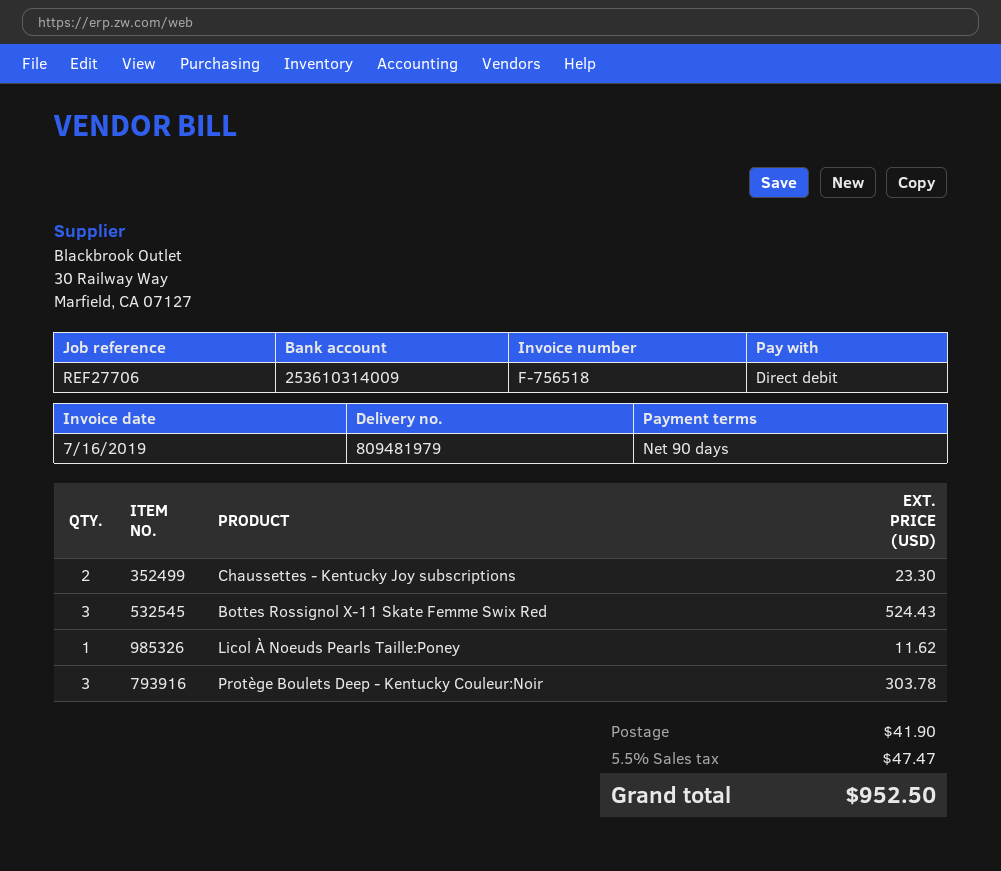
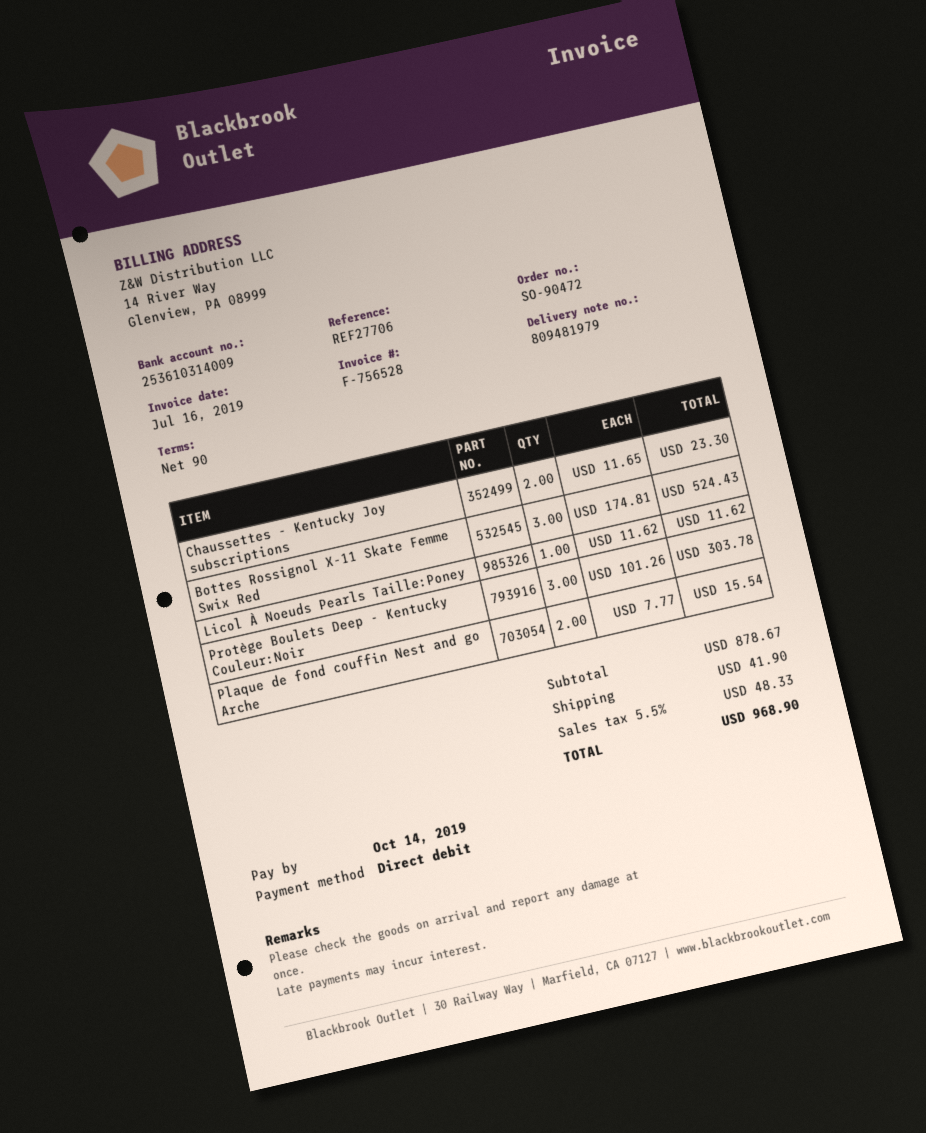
invoice number: F-756518 -> F-756528
Plaque de fond couffin Nest and go Arche: none -> 2 for 15.54
tax: 5.5% = 47.47 -> 5.5% = 48.33
total: 952.50 -> 968.90

